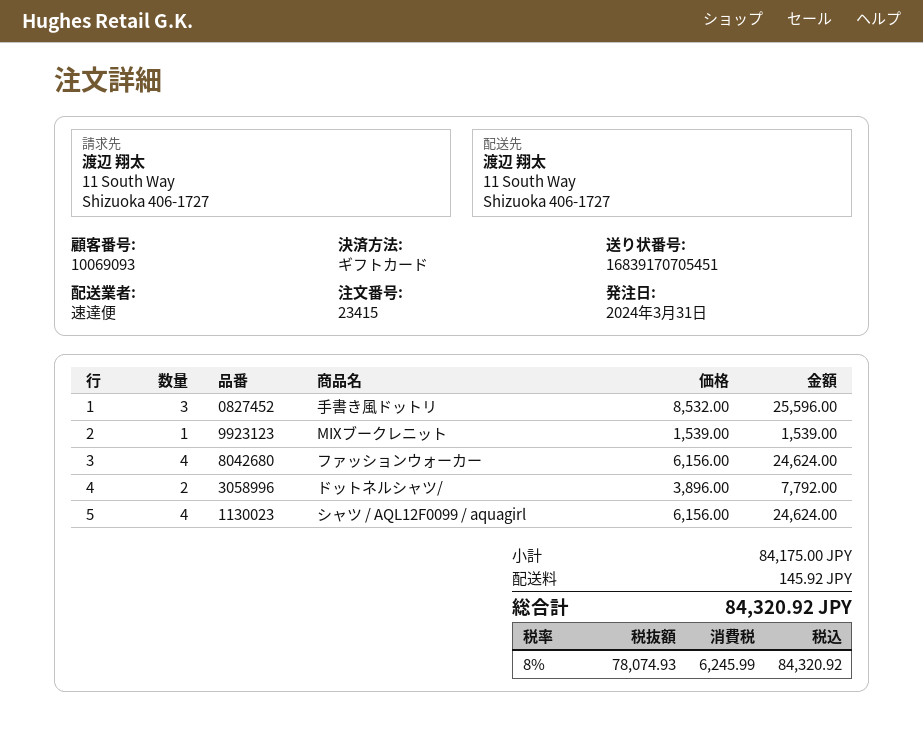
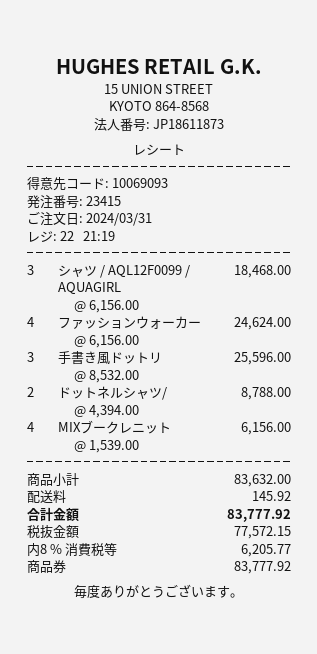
MIXブークレニット: 1 x 1539.00 = 1539.00 -> 4 x 1539.00 = 6156.00
ドットネルシャツ/: 2 x 3896.00 = 7792.00 -> 2 x 4394.00 = 8788.00
シャツ / AQL12F0099 / aquagirl: 4 x 6156.00 = 24624.00 -> 3 x 6156.00 = 18468.00
subtotal: 84175.00 -> 83632.00
net: 78074.93 -> 77572.15
tax: 8% = 6245.99 -> 8% = 6205.77
total: 84320.92 -> 83777.92

